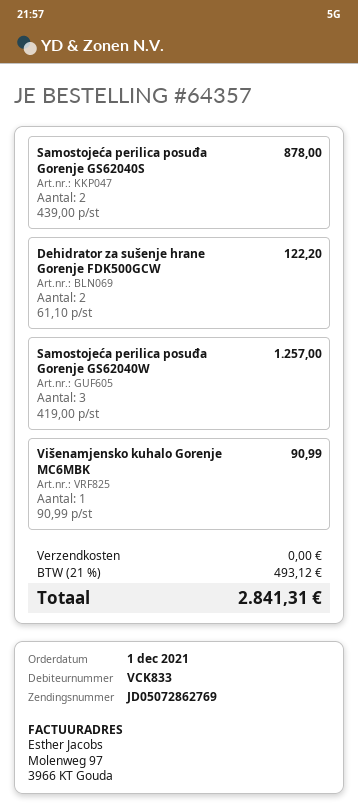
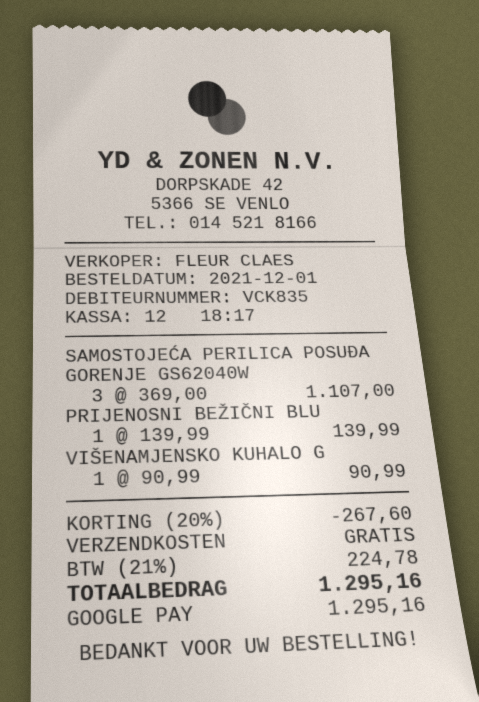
customer number: VCK833 -> VCK835
Samostojeća perilica posuđa Gorenje GS62040S: 2 x 439.00 = 878.00 -> none
Dehidrator za sušenje hrane Gorenje FDK500GCW: 2 x 61.10 = 122.20 -> none
Samostojeća perilica posuđa Gorenje GS62040W: 3 x 419.00 = 1257.00 -> 3 x 369.00 = 1107.00
PRIJENOSNI BEŽIČNI BLU: none -> 1 x 139.99 = 139.99
discount: none -> 20% = 267.60
tax: 21% = 493.12 -> 21% = 224.78
total: 2841.31 -> 1295.16

